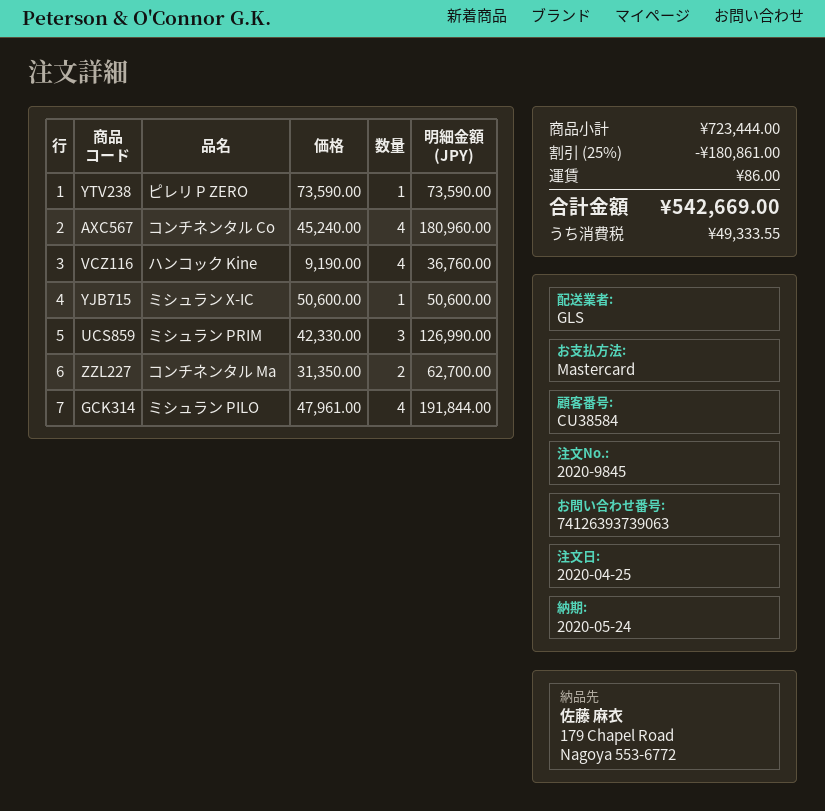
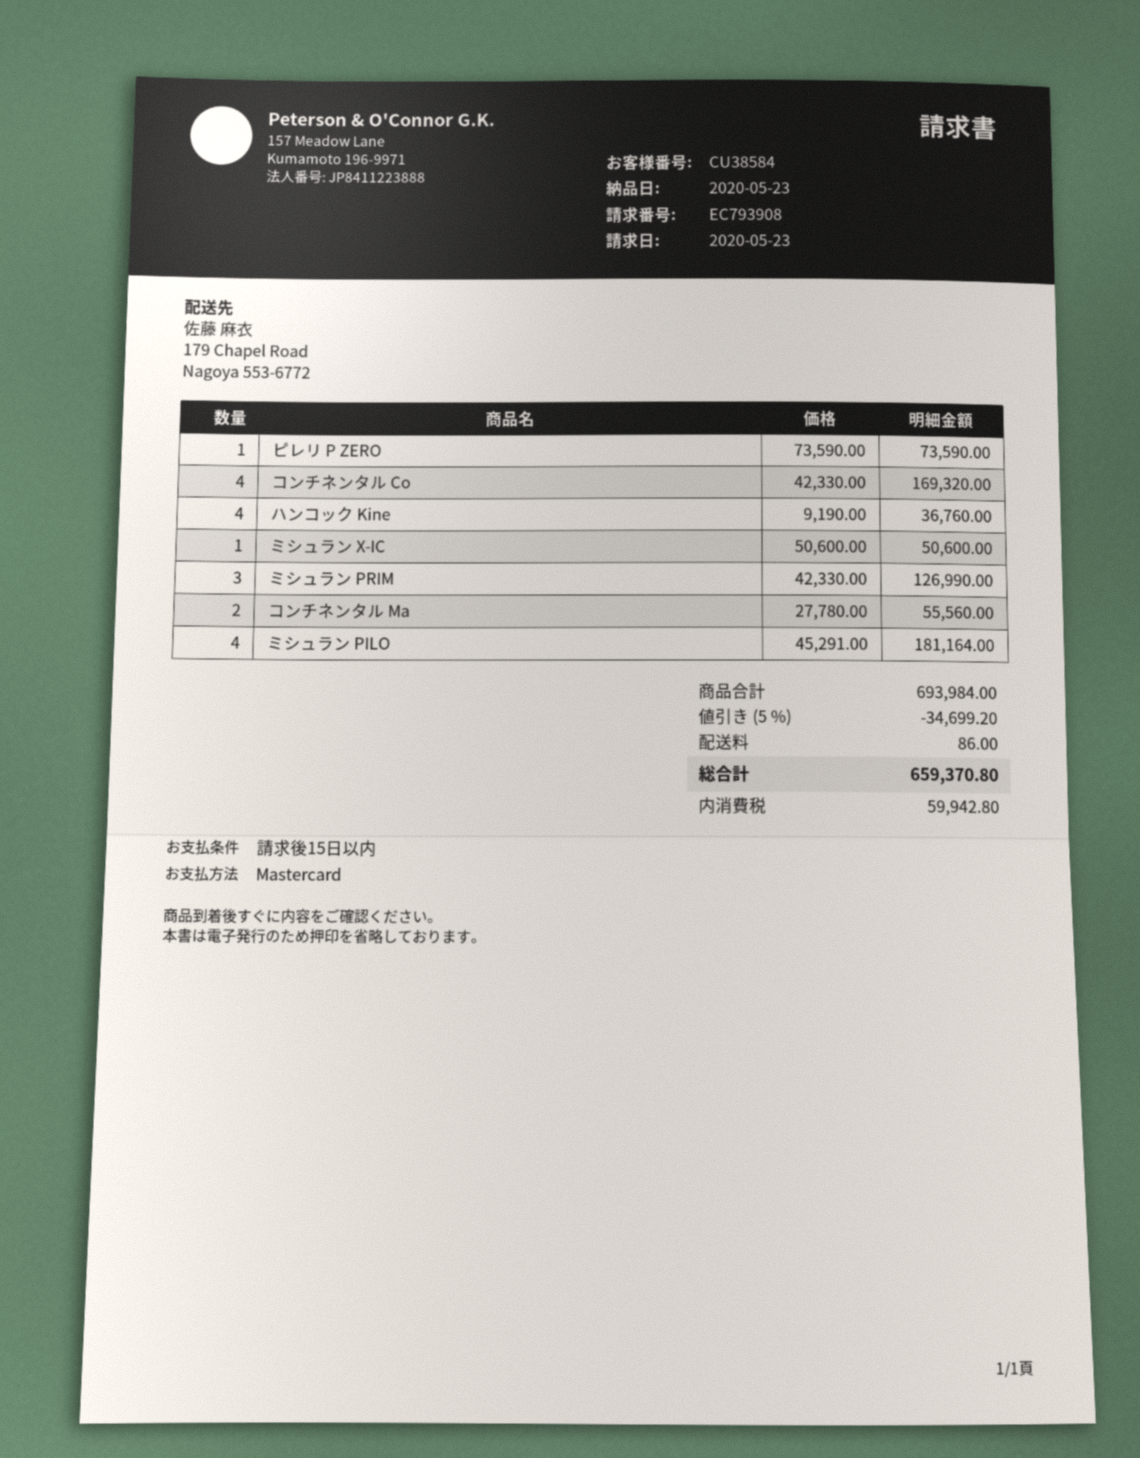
delivery date: 2020-05-24 -> 2020-05-23
コンチネンタル Co: 4 x 45240.00 = 180960.00 -> 4 x 42330.00 = 169320.00
コンチネンタル Ma: 2 x 31350.00 = 62700.00 -> 2 x 27780.00 = 55560.00
ミシュラン PILO: 4 x 47961.00 = 191844.00 -> 4 x 45291.00 = 181164.00
subtotal: 723444.00 -> 693984.00
discount: 25% = 180861.00 -> 5% = 34699.20
tax: 49333.55 -> 59942.80
total: 542669.00 -> 659370.80

